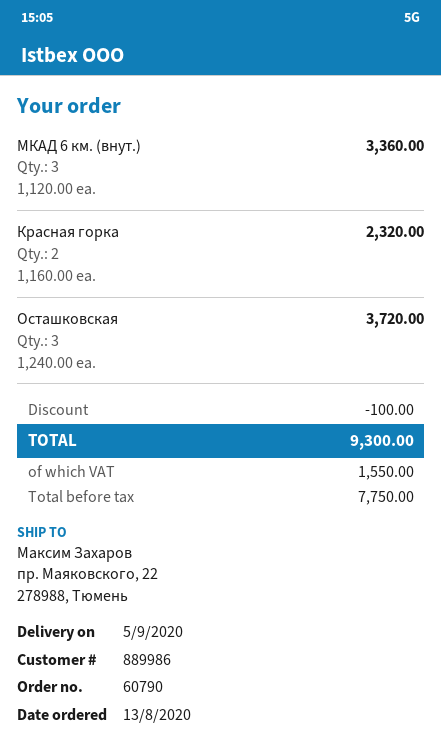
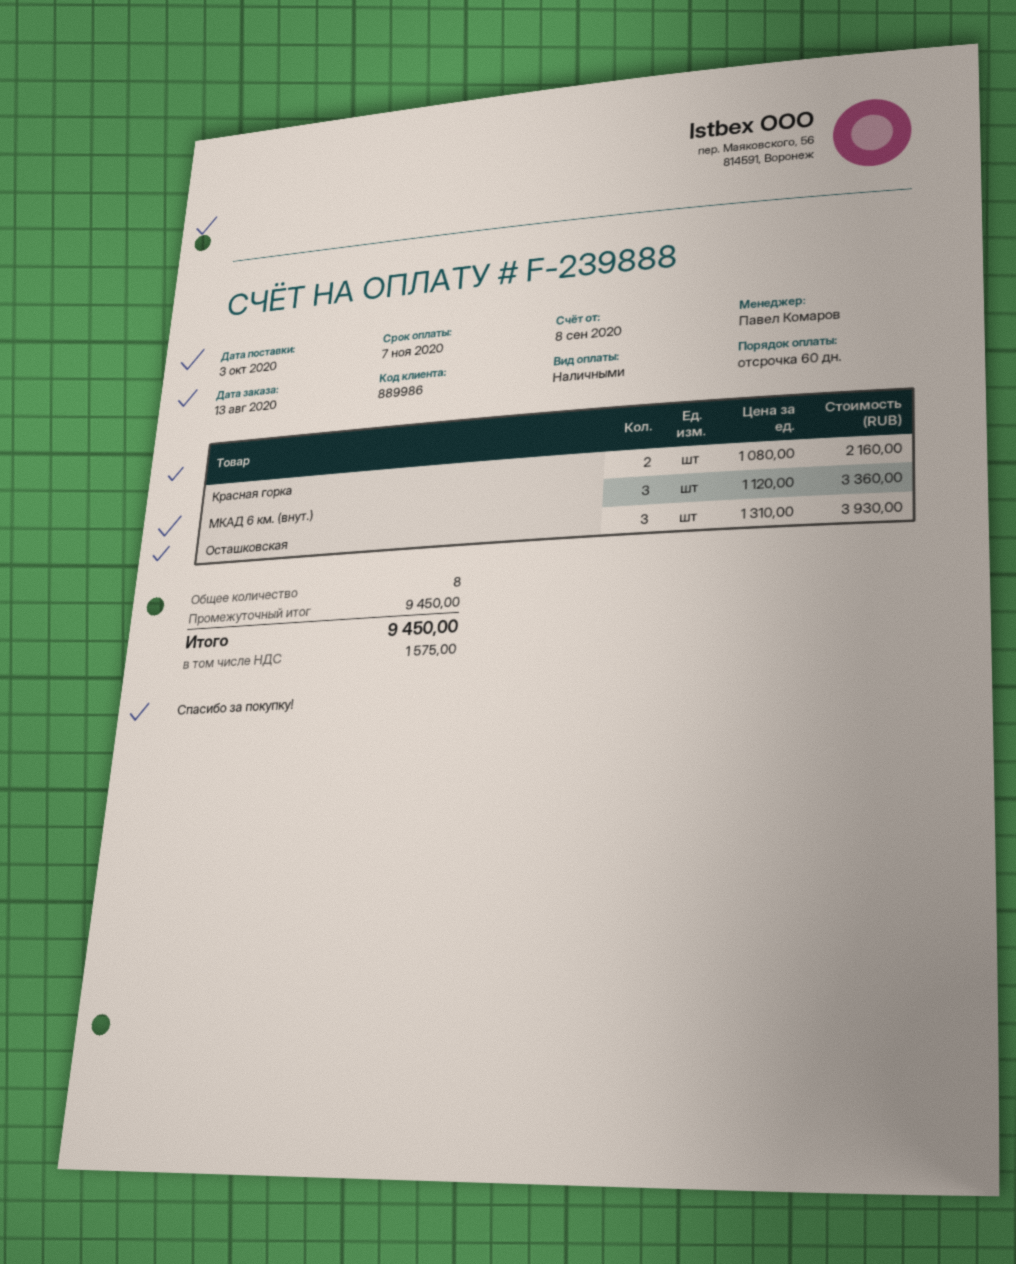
delivery date: 2020-09-05 -> 2020-10-03
Красная горка: 2 x 1160.00 = 2320.00 -> 2 x 1080.00 = 2160.00
Осташковская: 3 x 1240.00 = 3720.00 -> 3 x 1310.00 = 3930.00
discount: 100.00 -> none
tax: 1550.00 -> 1575.00
total: 9300.00 -> 9450.00

